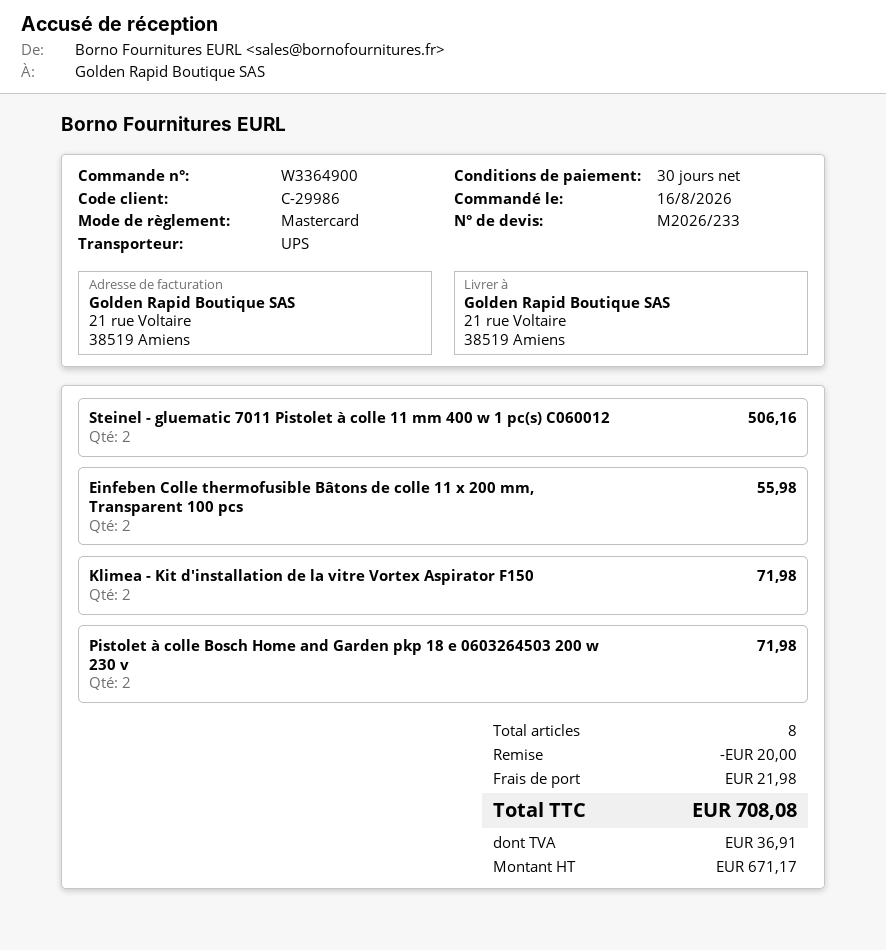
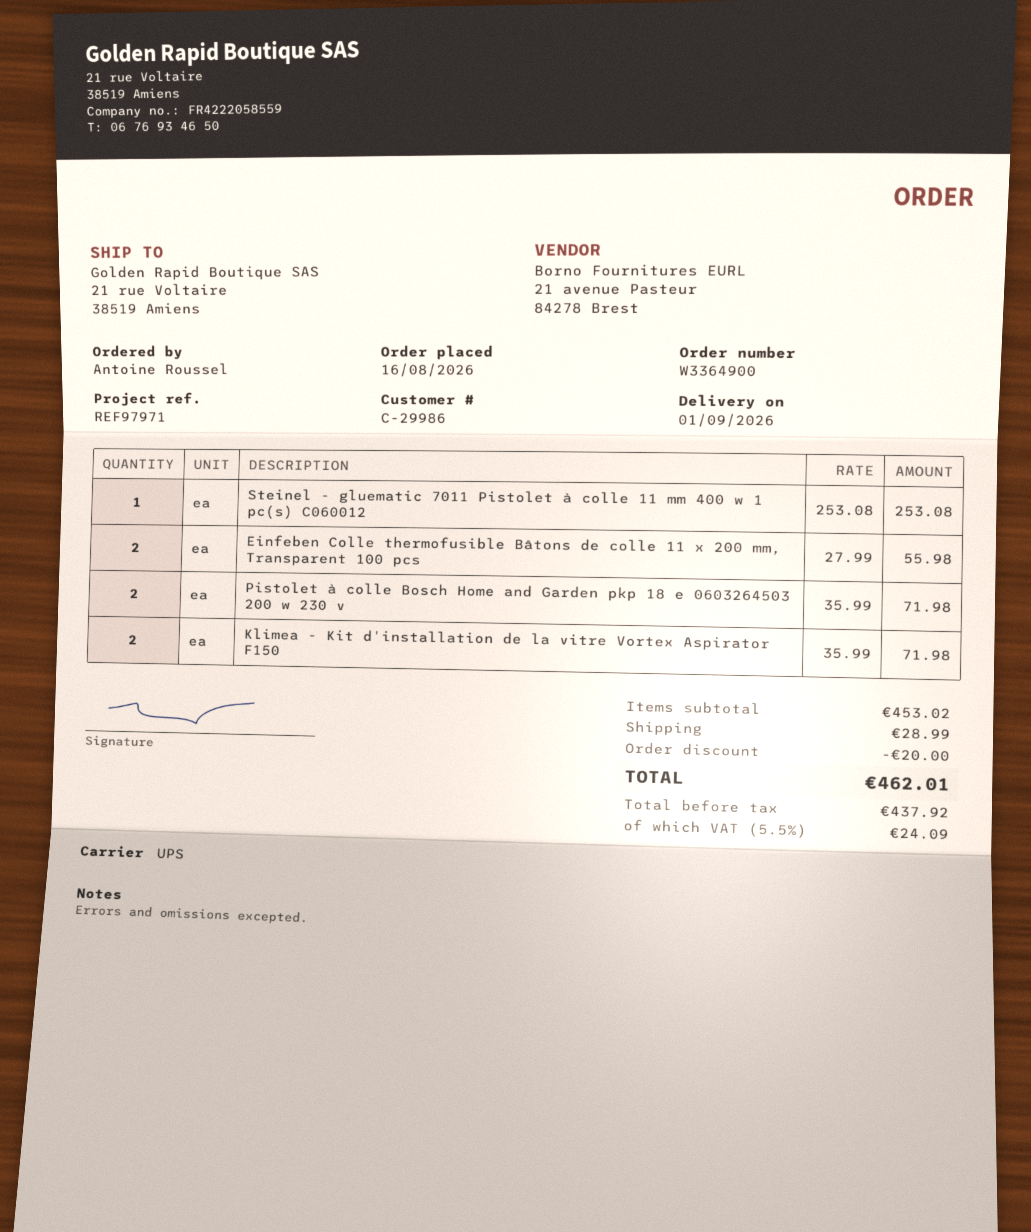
Steinel - gluematic 7011 Pistolet à colle 11 mm 400 w 1 pc(s) C060012: 2 for 506.16 -> 1 for 253.08
shipping: 21.98 -> 28.99
net: 671.17 -> 437.92
tax: 36.91 -> 24.09
total: 708.08 -> 462.01

